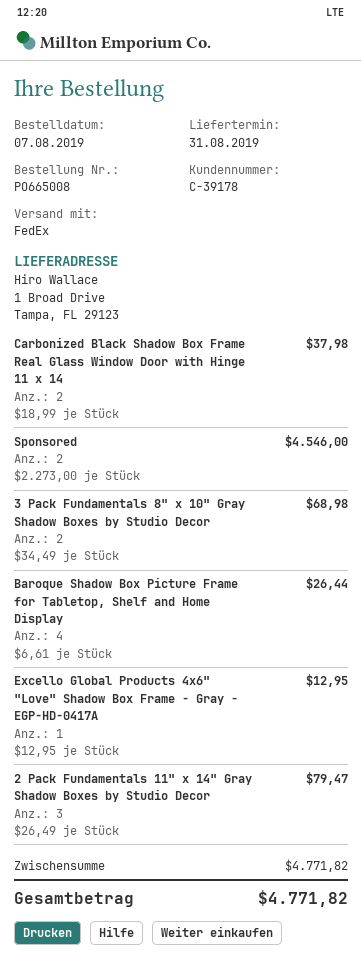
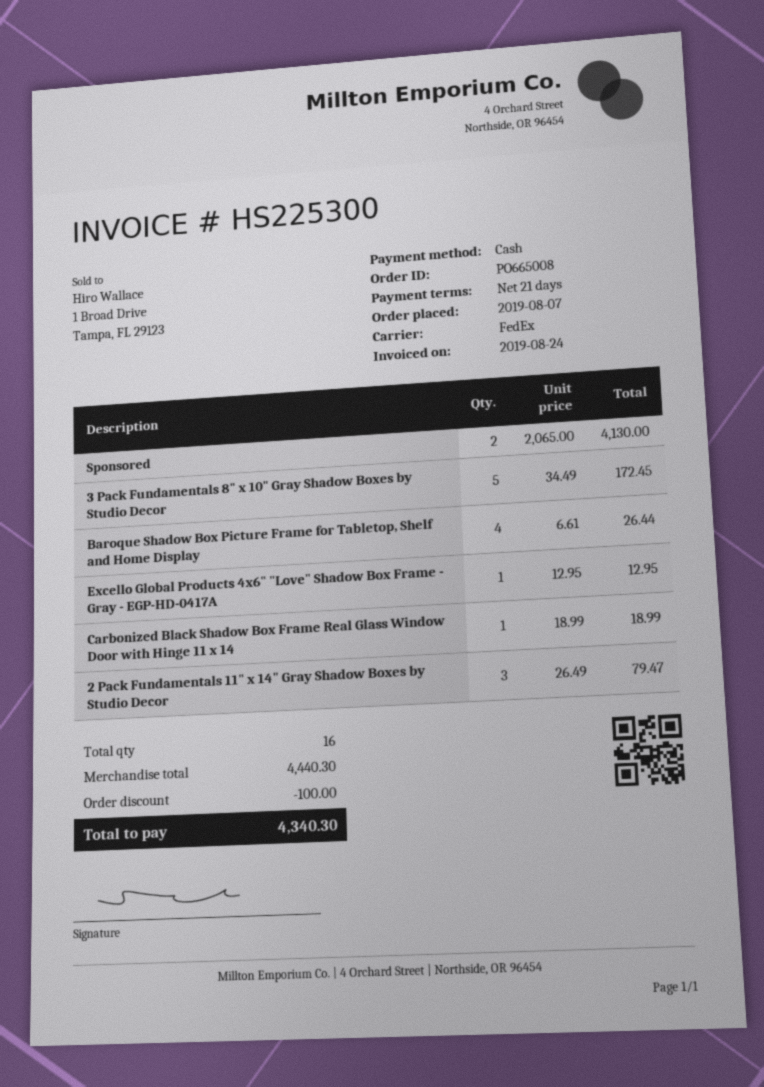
Carbonized Black Shadow Box Frame Real Glass Window Door with Hinge 11 x 14: 2 x 18.99 = 37.98 -> 1 x 18.99 = 18.99
Sponsored: 2 x 2273.00 = 4546.00 -> 2 x 2065.00 = 4130.00
3 Pack Fundamentals 8" x 10" Gray Shadow Boxes by Studio Decor: 2 x 34.49 = 68.98 -> 5 x 34.49 = 172.45
subtotal: 4771.82 -> 4440.30
discount: none -> 100.00
total: 4771.82 -> 4340.30

